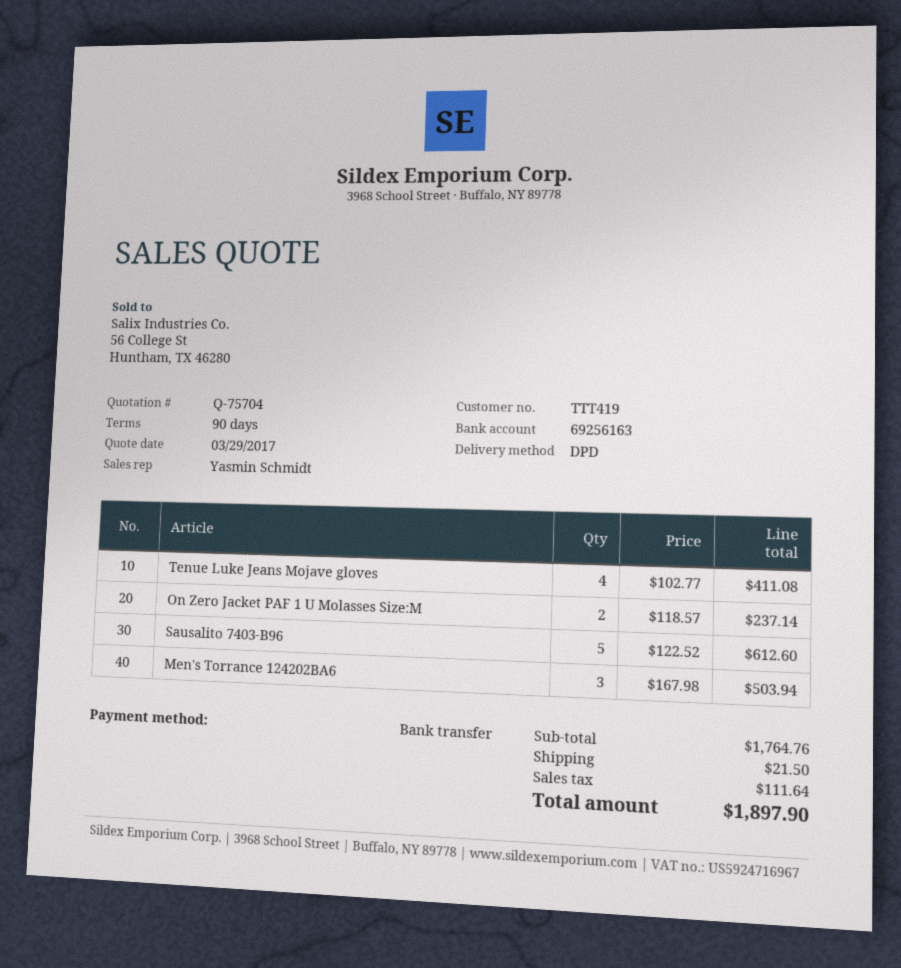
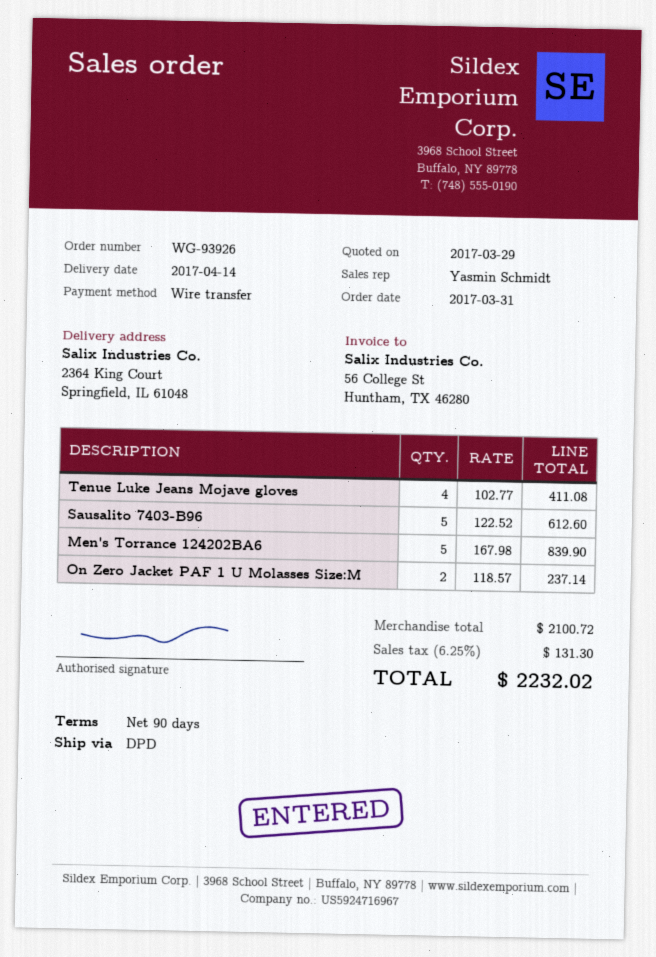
Men's Torrance 124202BA6: 3 x 167.98 = 503.94 -> 5 x 167.98 = 839.90
subtotal: 1764.76 -> 2100.72
shipping: 21.50 -> none
tax: 111.64 -> 131.30
total: 1897.90 -> 2232.02

